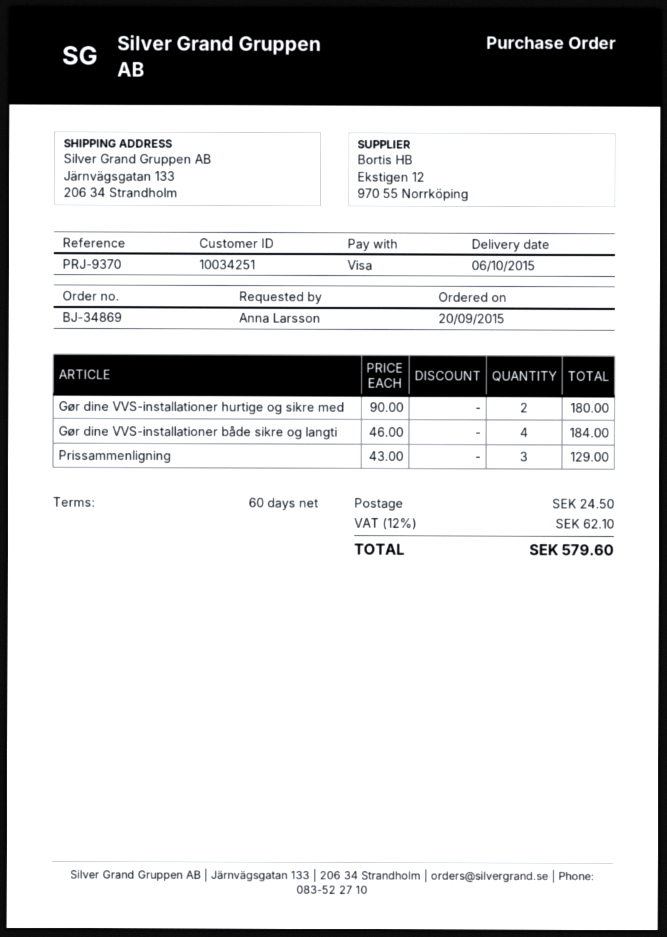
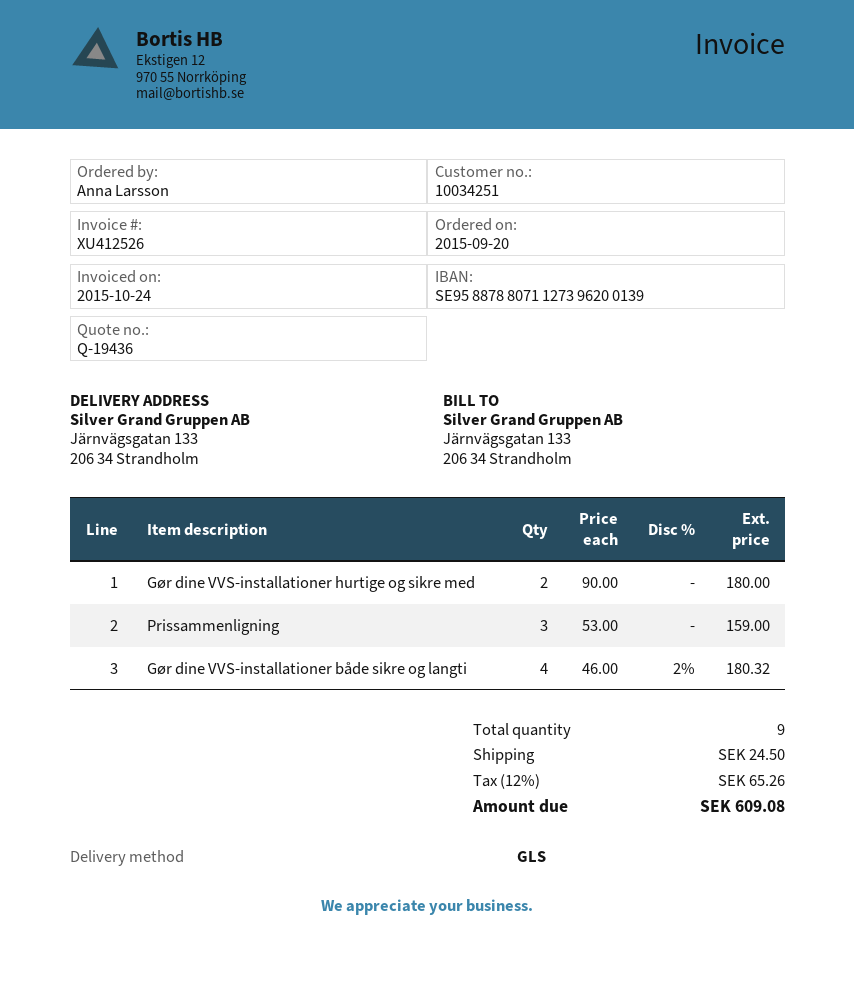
Gør dine VVS-installationer både sikre og langti: 4 x 46.00 = 184.00 -> 4 x 46.00 - 2% = 180.32
Prissammenligning: 3 x 43.00 = 129.00 -> 3 x 53.00 = 159.00
tax: 12% = 62.10 -> 12% = 65.26
total: 579.60 -> 609.08

